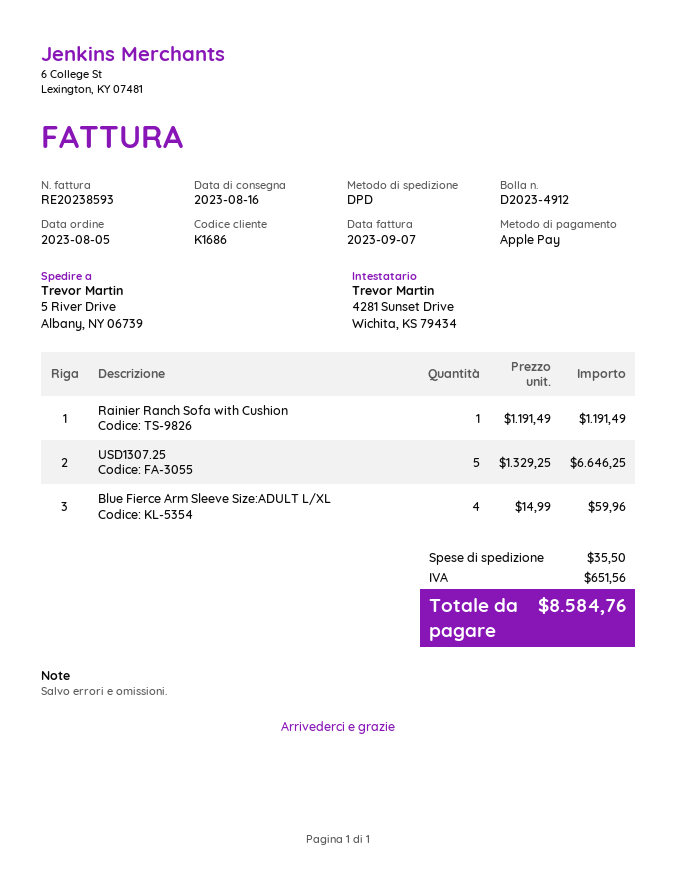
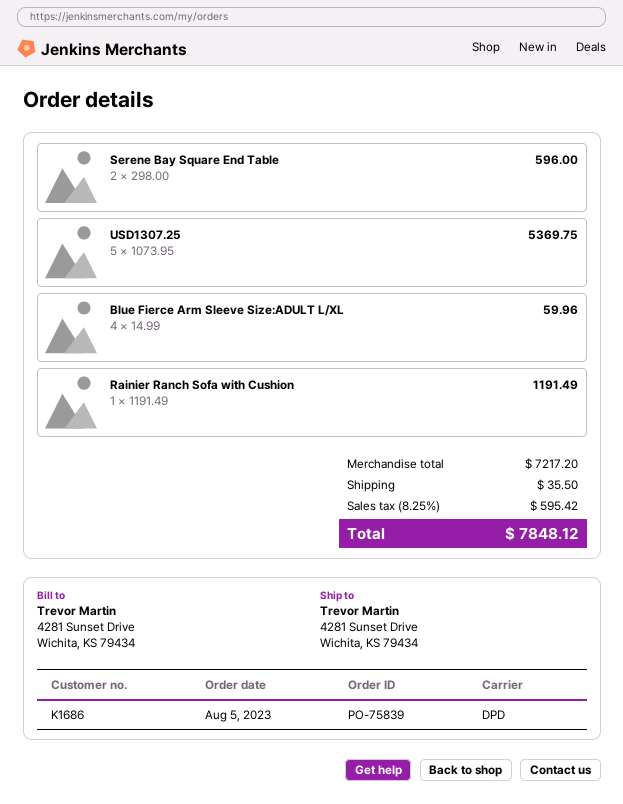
ship to: 5 River Drive, Albany, NY 06739 -> 4281 Sunset Drive, Wichita, KS 79434
USD1307.25: 5 x 1329.25 = 6646.25 -> 5 x 1073.95 = 5369.75
Serene Bay Square End Table: none -> 2 x 298.00 = 596.00
tax: 651.56 -> 595.42
total: 8584.76 -> 7848.12

